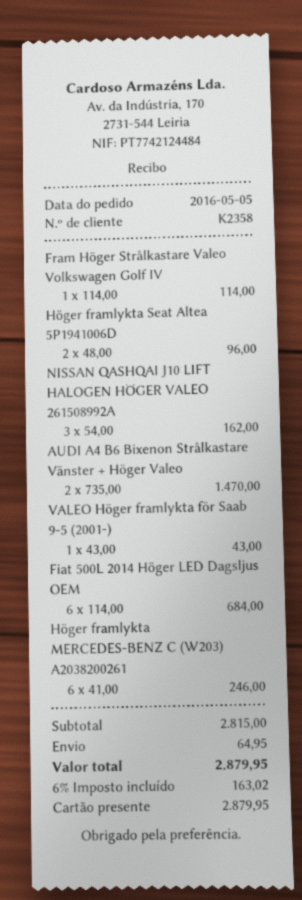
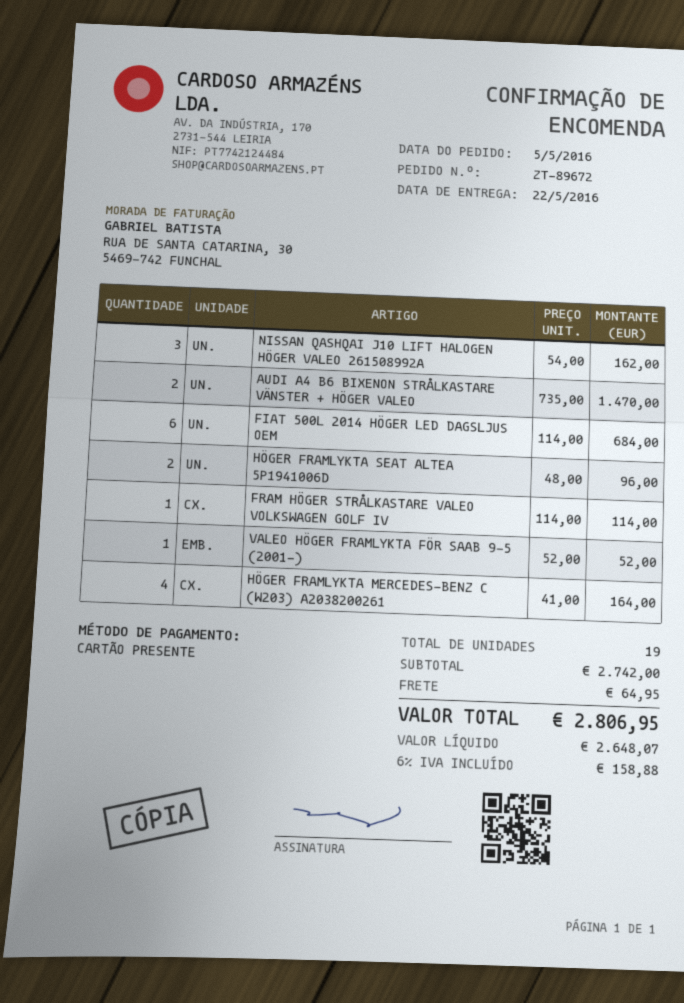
VALEO Höger framlykta för Saab 9-5 (2001-): 1 x 43.00 = 43.00 -> 1 x 52.00 = 52.00
Höger framlykta MERCEDES-BENZ C (W203) A2038200261: 6 x 41.00 = 246.00 -> 4 x 41.00 = 164.00
subtotal: 2815.00 -> 2742.00
tax: 6% = 163.02 -> 6% = 158.88
total: 2879.95 -> 2806.95

